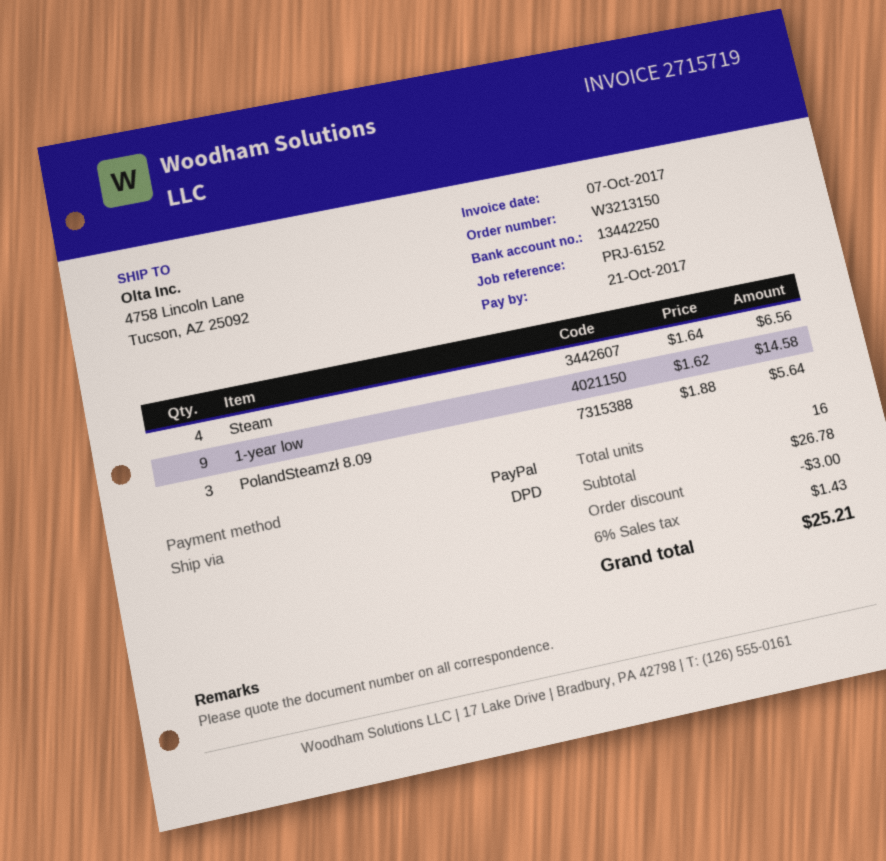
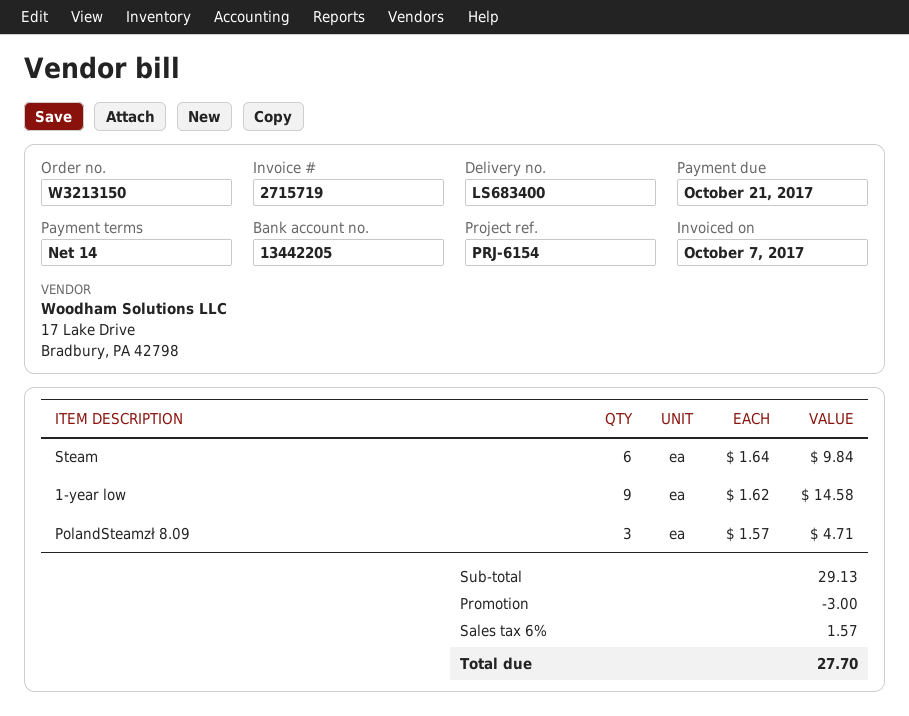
reference: PRJ-6152 -> PRJ-6154
bank account: 13442250 -> 13442205
Steam: 4 x 1.64 = 6.56 -> 6 x 1.64 = 9.84
PolandSteamzł 8.09: 3 x 1.88 = 5.64 -> 3 x 1.57 = 4.71
subtotal: 26.78 -> 29.13
tax: 6% = 1.43 -> 6% = 1.57
total: 25.21 -> 27.70

